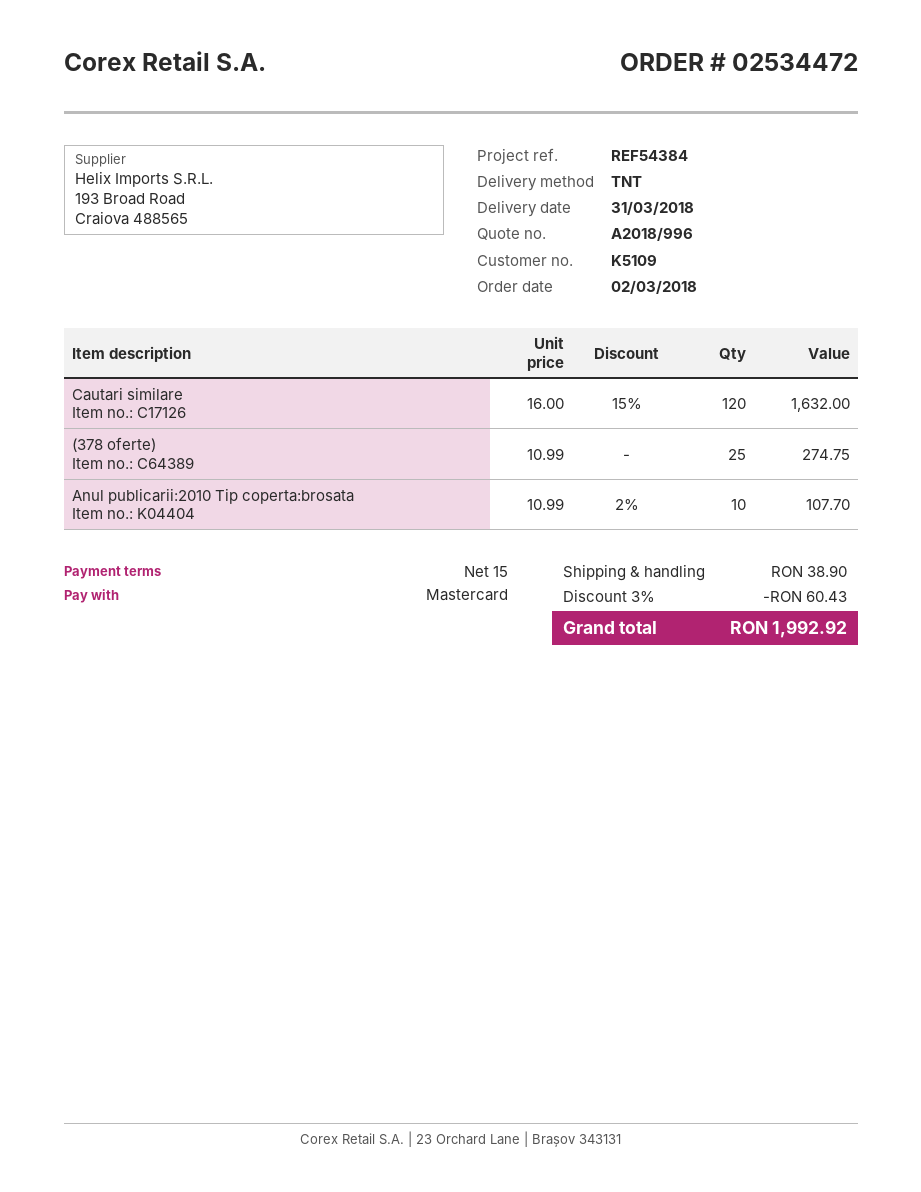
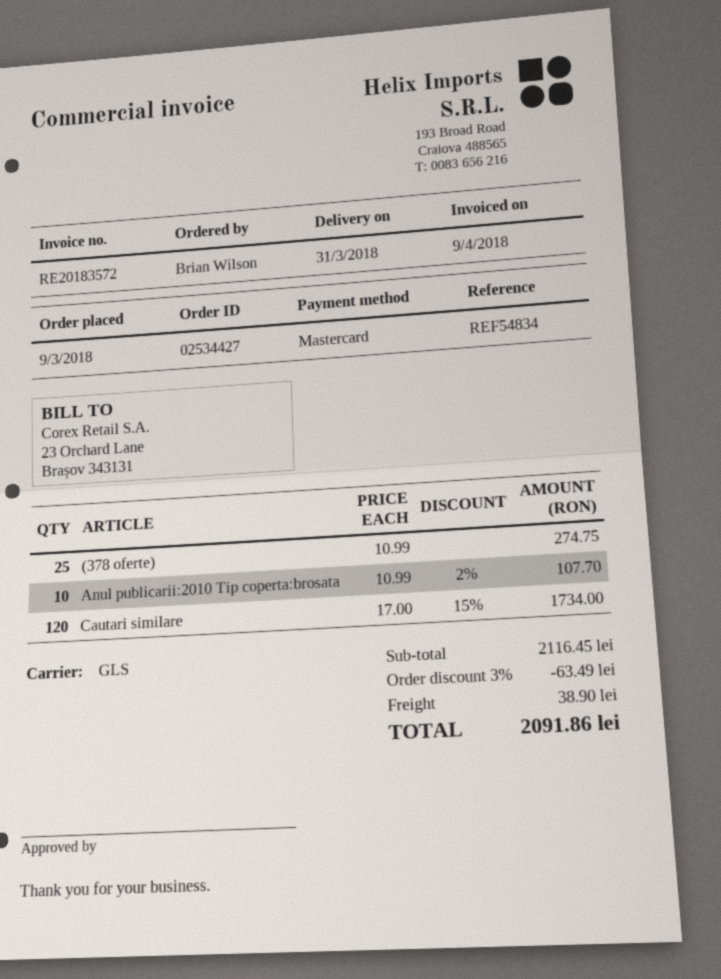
order number: 02534472 -> 02534427
order date: 2018-03-02 -> 2018-03-09
reference: REF54384 -> REF54834
shipping method: TNT -> GLS
Cautari similare: 120 x 16.00 - 15% = 1632.00 -> 120 x 17.00 - 15% = 1734.00
discount: 3% = 60.43 -> 3% = 63.49
total: 1992.92 -> 2091.86

